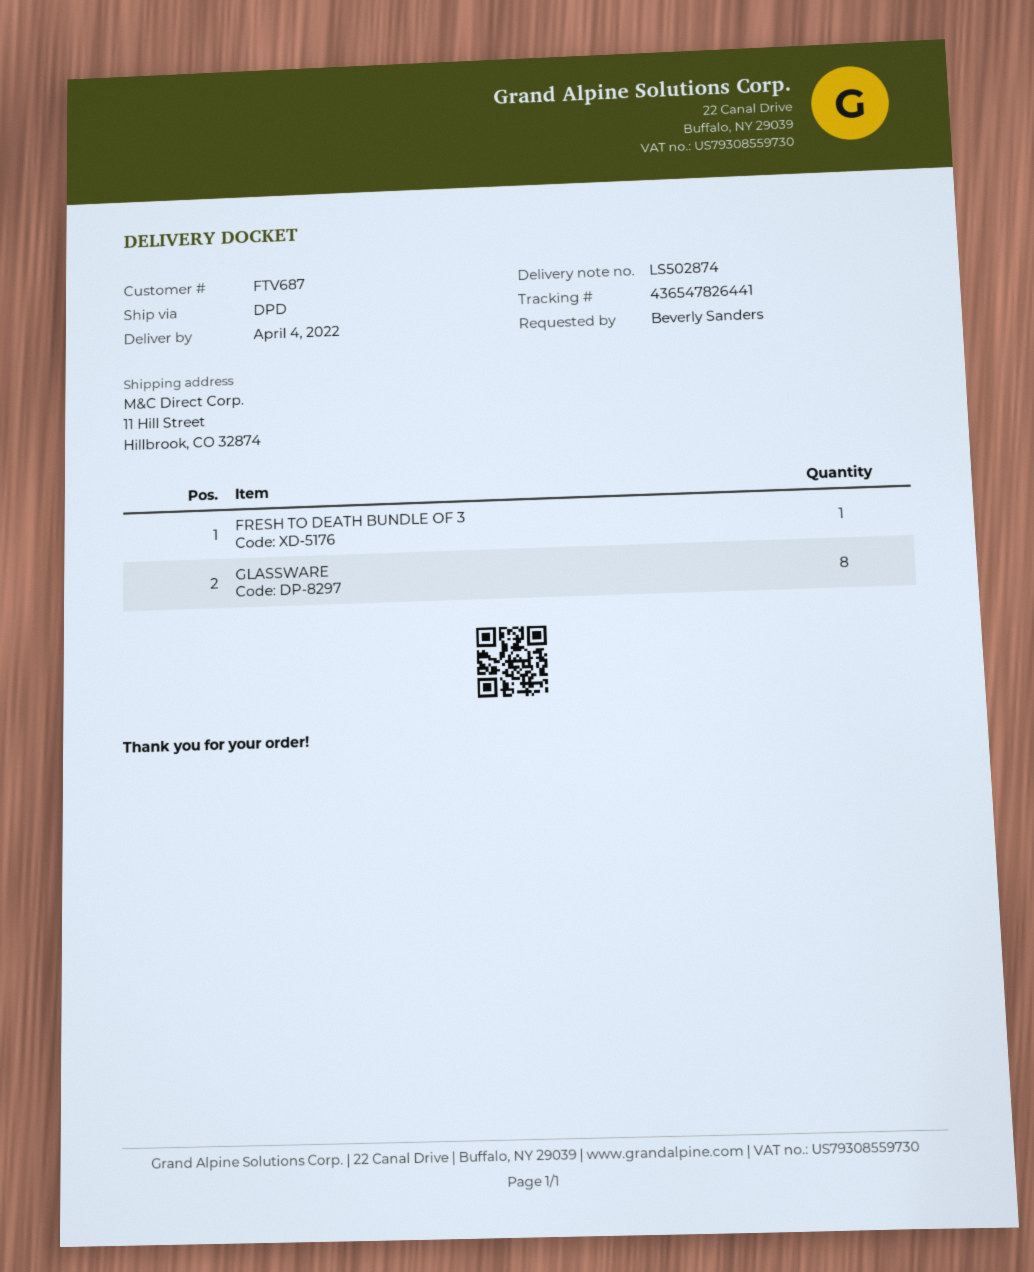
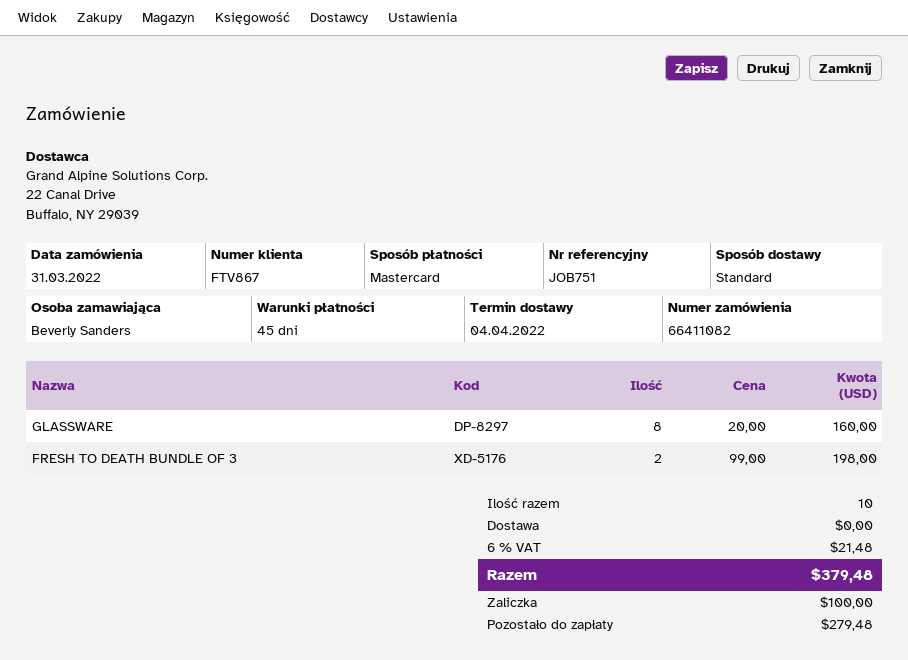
customer number: FTV687 -> FTV867
shipping method: DPD -> standard
FRESH TO DEATH BUNDLE OF 3: 1 -> 2

